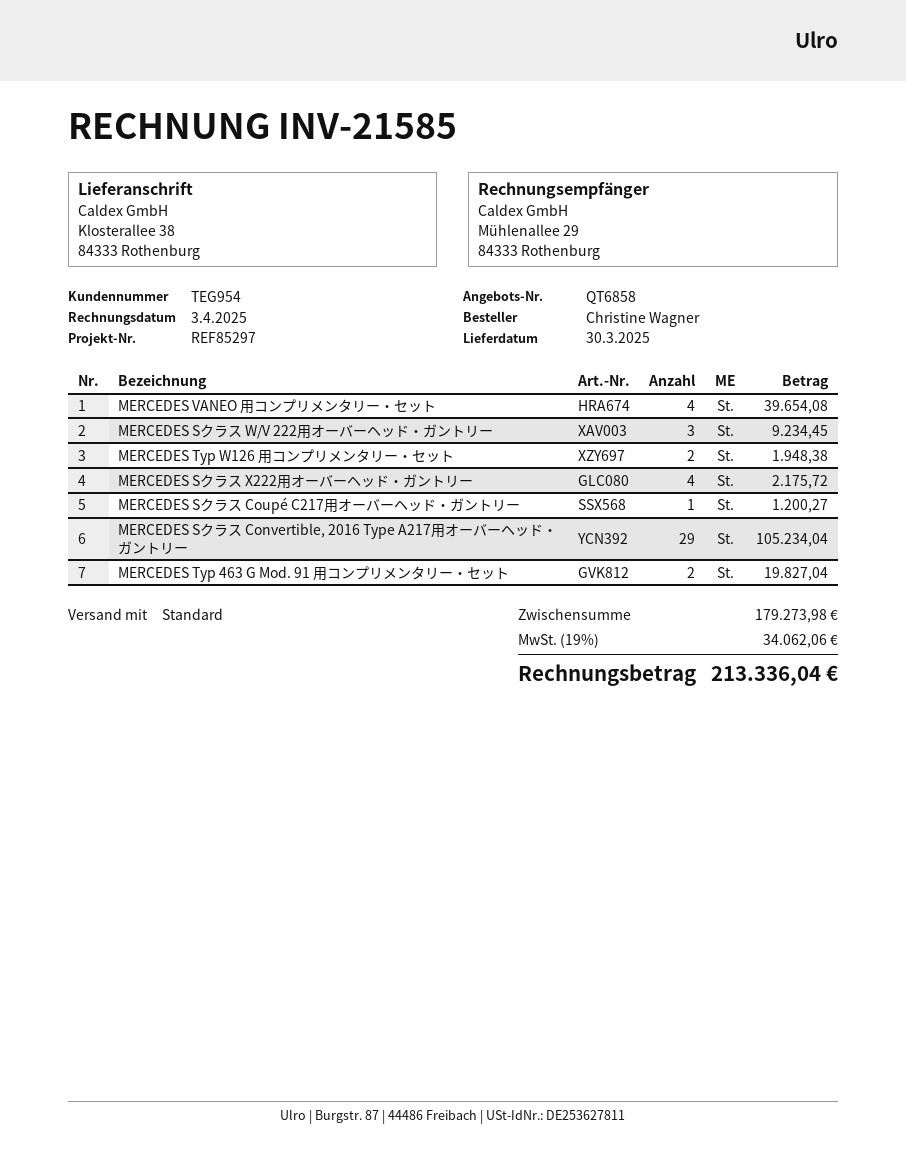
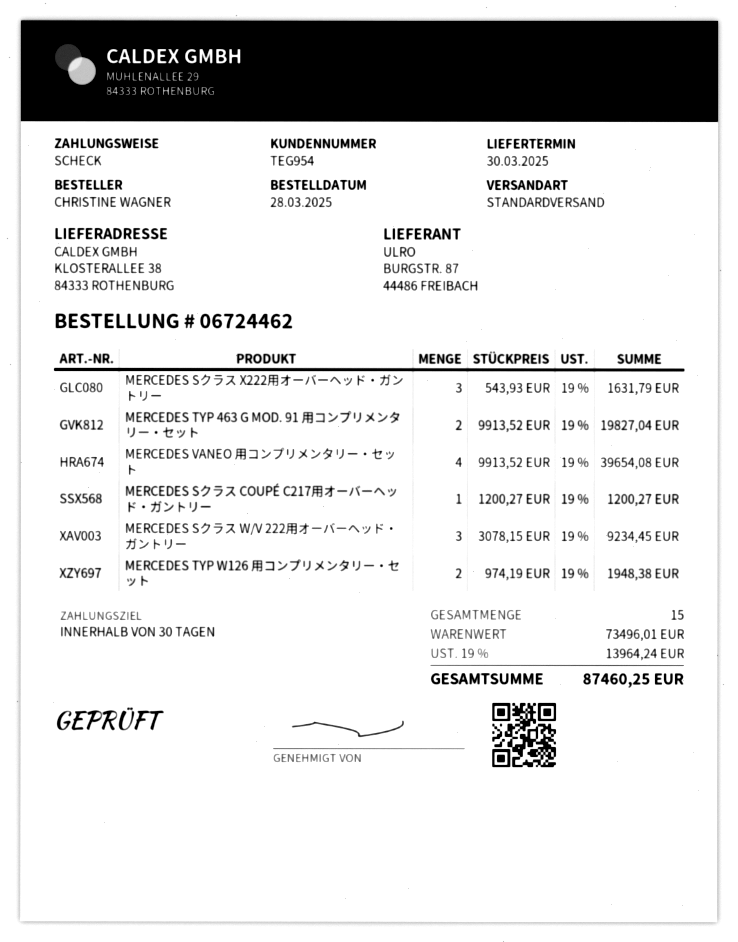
MERCEDES Sクラス X222用オーバーヘッド・ガントリー: 4 for 2175.72 -> 3 for 1631.79
MERCEDES Sクラス Convertible, 2016 Type A217用オーバーヘッド・ガントリー: 29 for 105234.04 -> none
subtotal: 179273.98 -> 73496.01
tax: 19% = 34062.06 -> 19% = 13964.24
total: 213336.04 -> 87460.25

